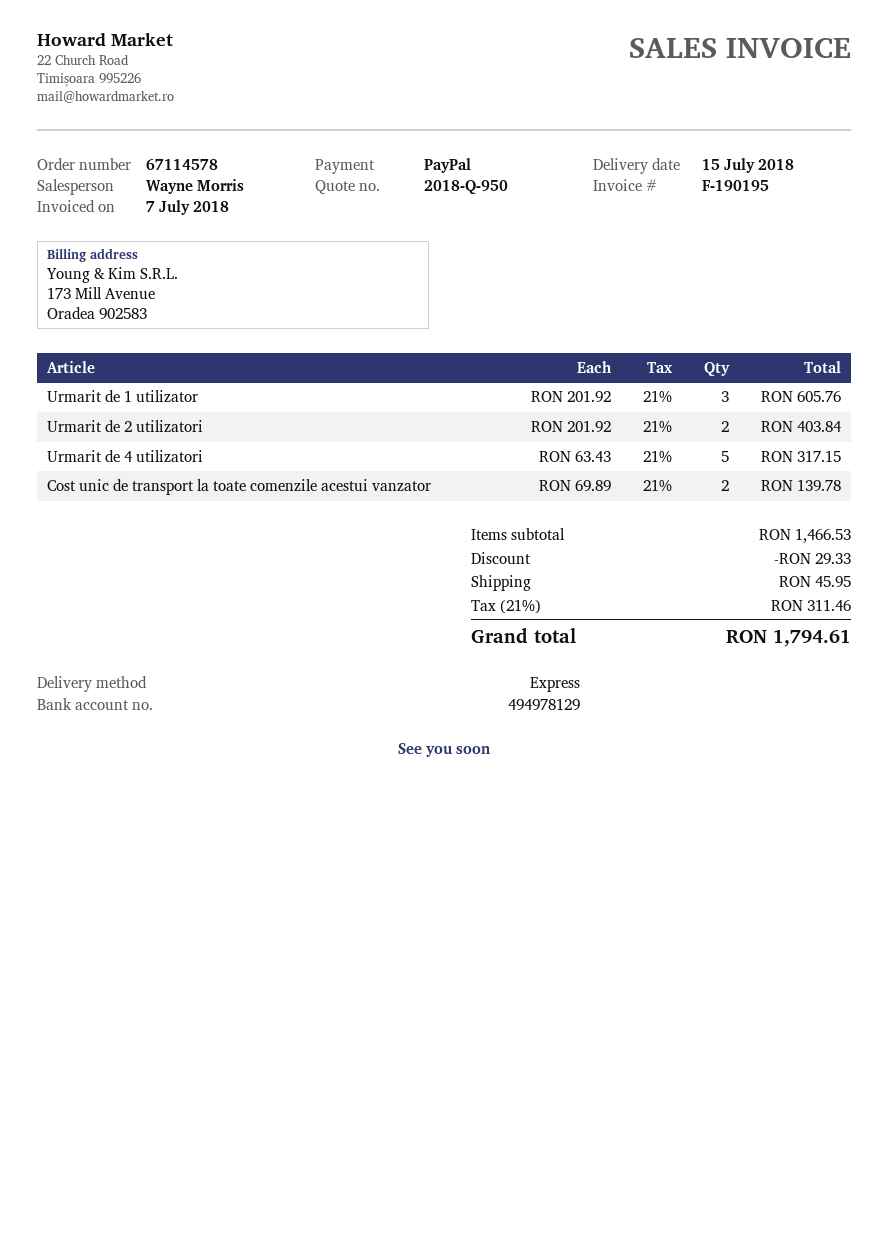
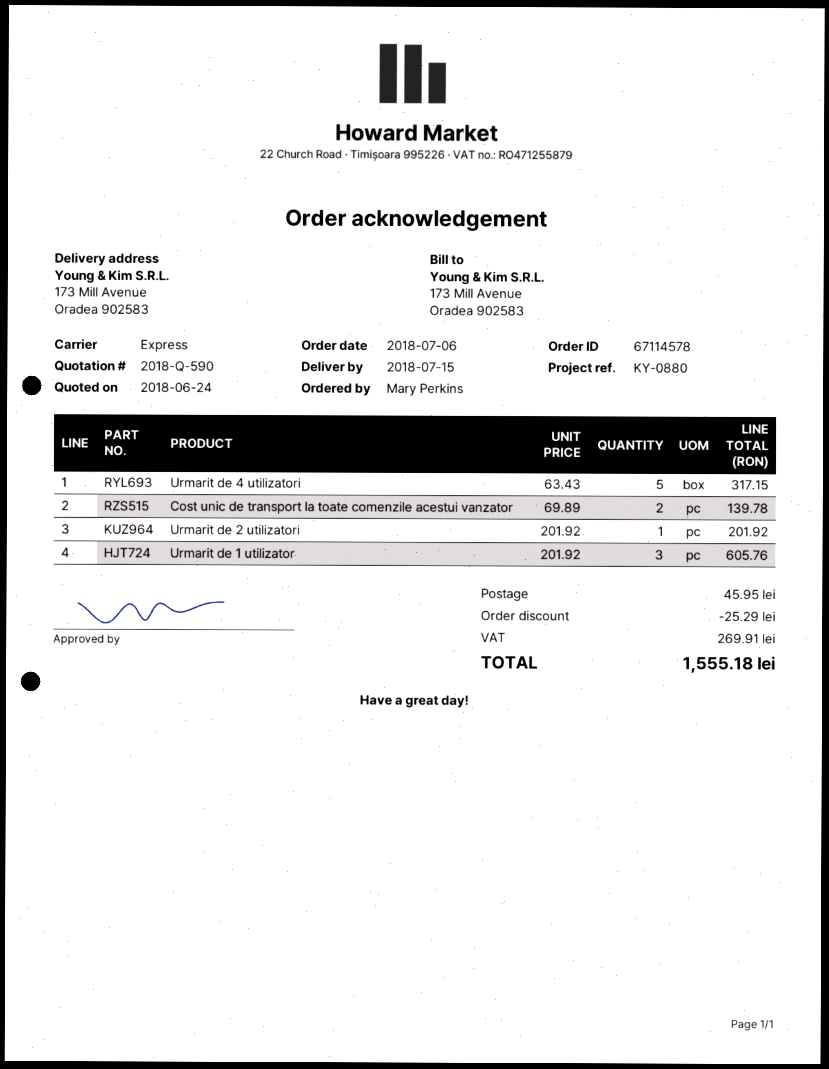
quote number: 2018-Q-950 -> 2018-Q-590
Urmarit de 2 utilizatori: 2 x 201.92 = 403.84 -> 1 x 201.92 = 201.92
discount: 29.33 -> 25.29
tax: 311.46 -> 269.91
total: 1794.61 -> 1555.18

